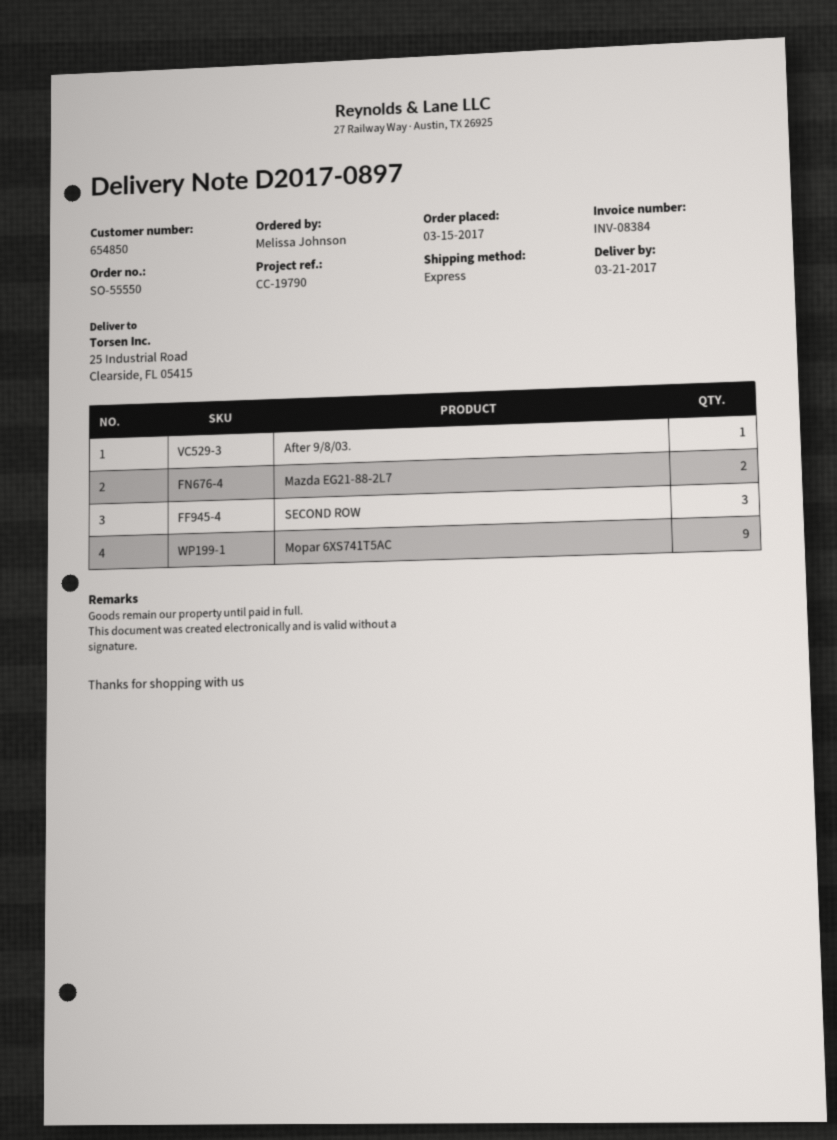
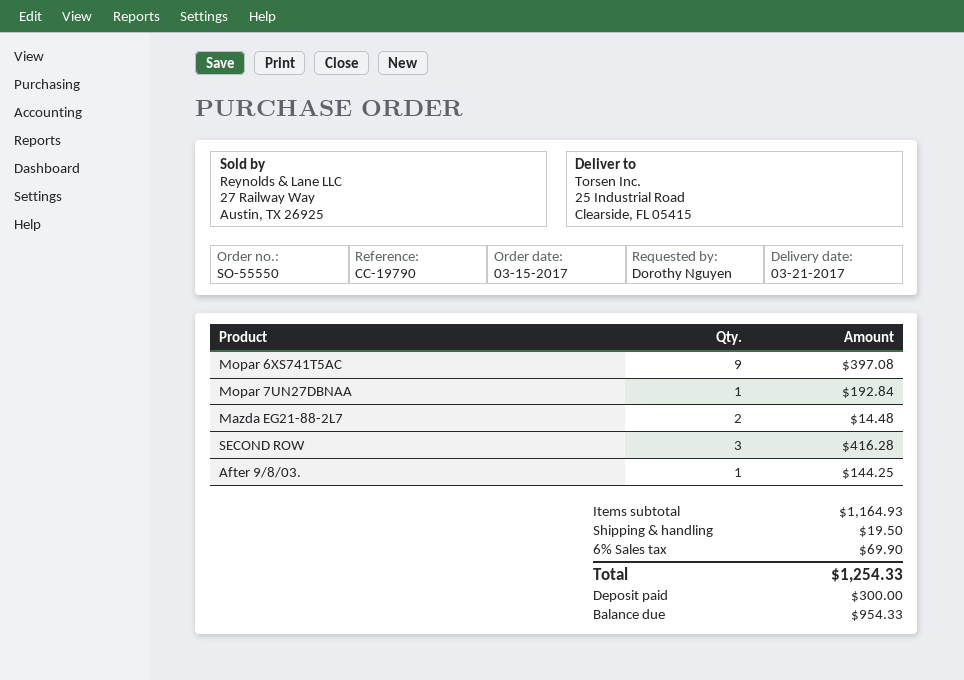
ordered by: Melissa Johnson -> Dorothy Nguyen
Mopar 7UN27DBNAA: none -> 1

